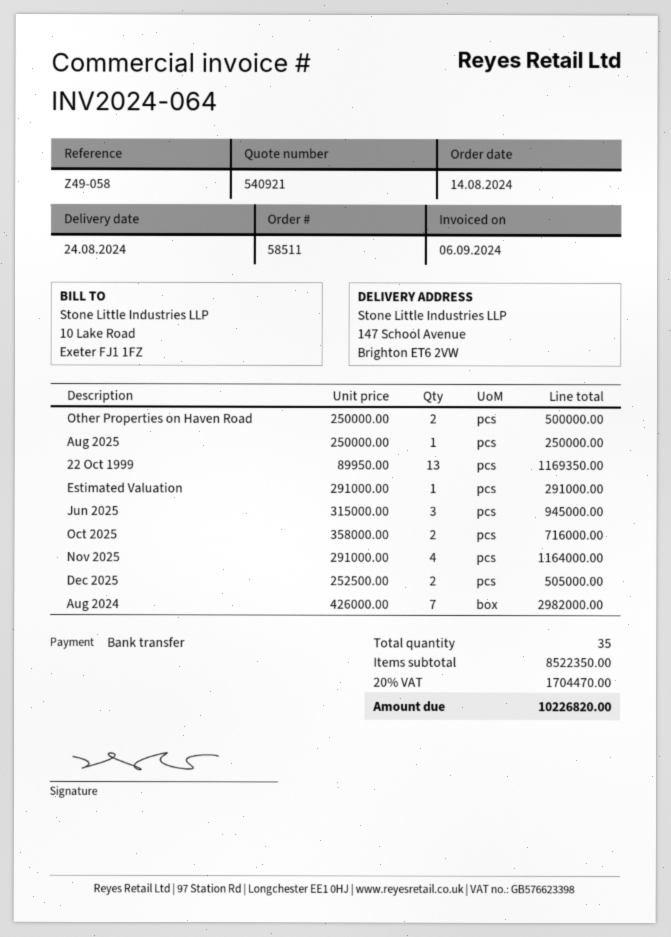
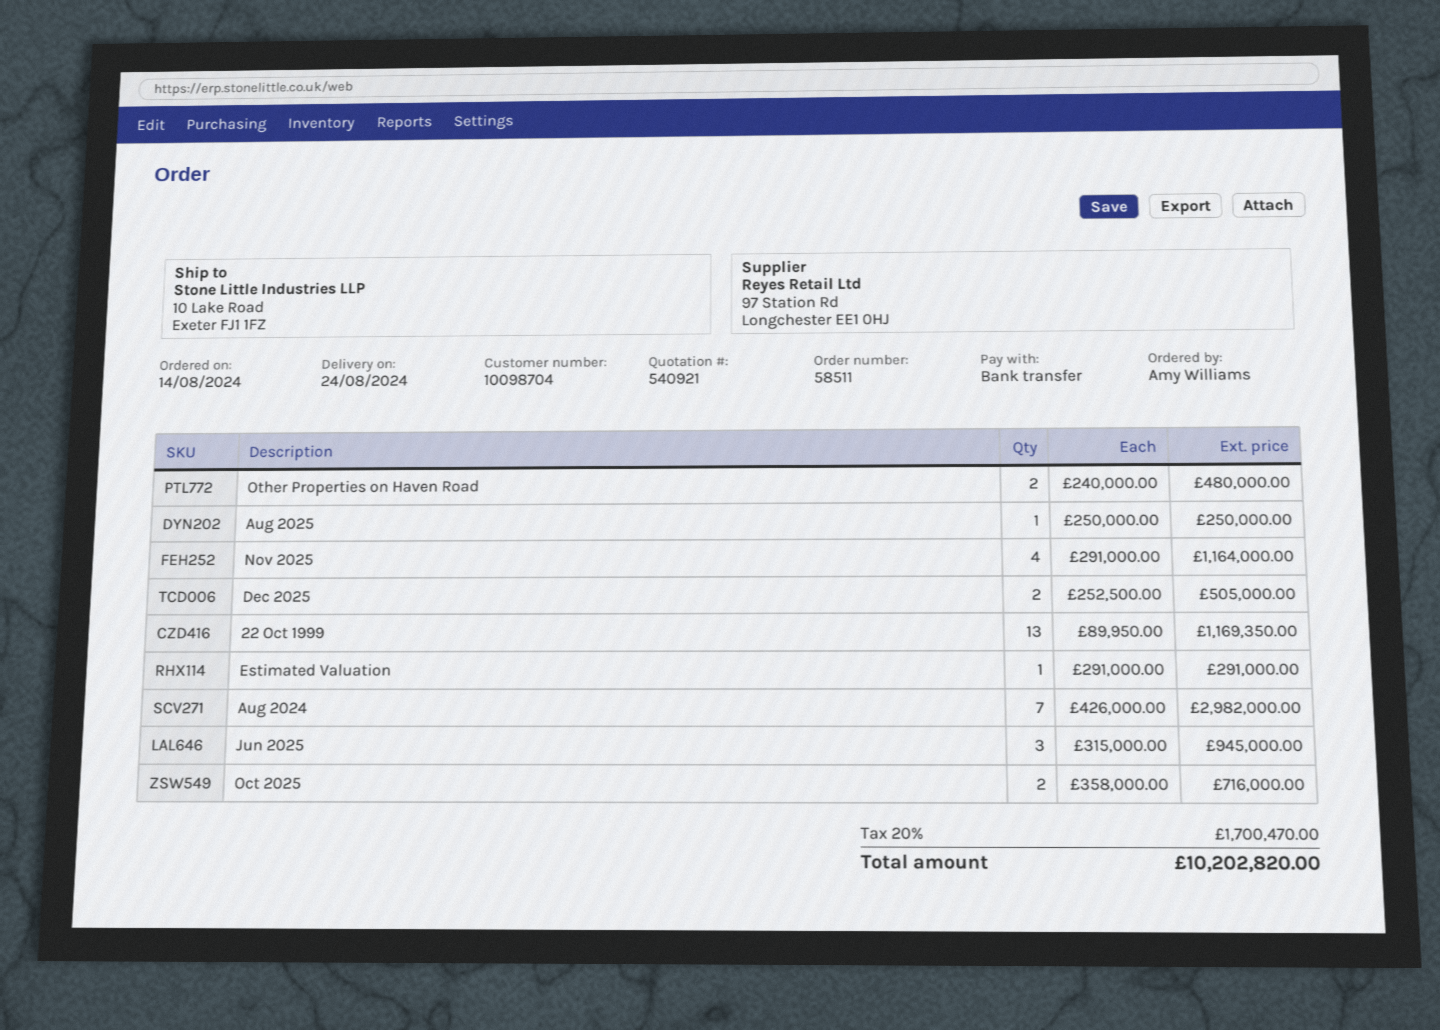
ship to: 147 School Avenue, Brighton ET6 2VW -> 10 Lake Road, Exeter FJ1 1FZ
Other Properties on Haven Road: 2 x 250000.00 = 500000.00 -> 2 x 240000.00 = 480000.00
tax: 20% = 1704470.00 -> 20% = 1700470.00
total: 10226820.00 -> 10202820.00

